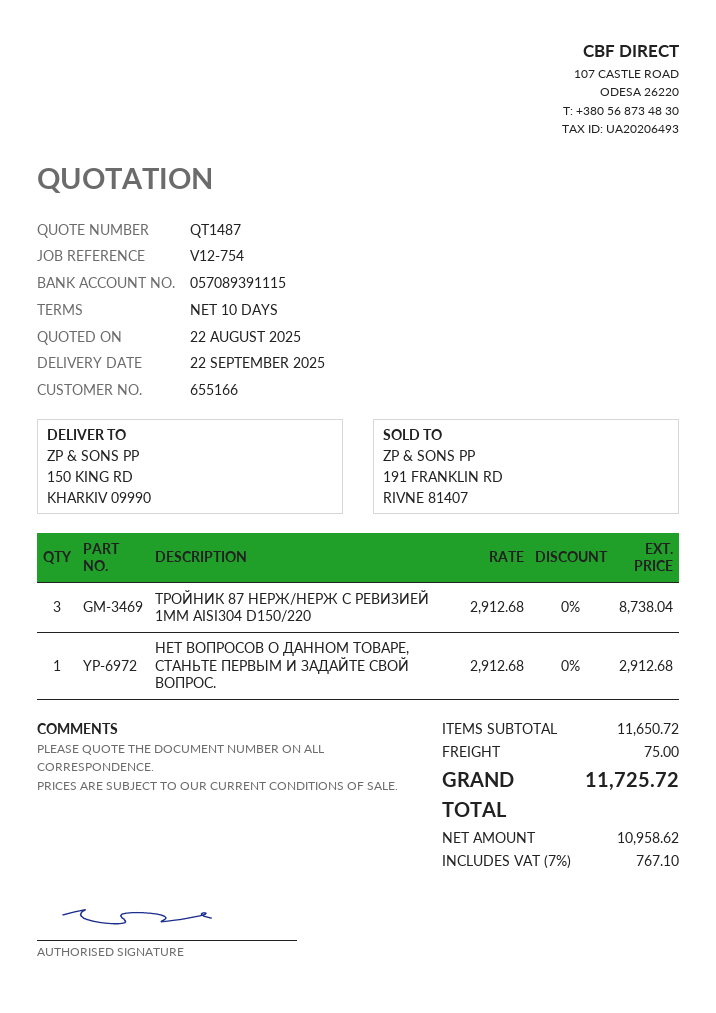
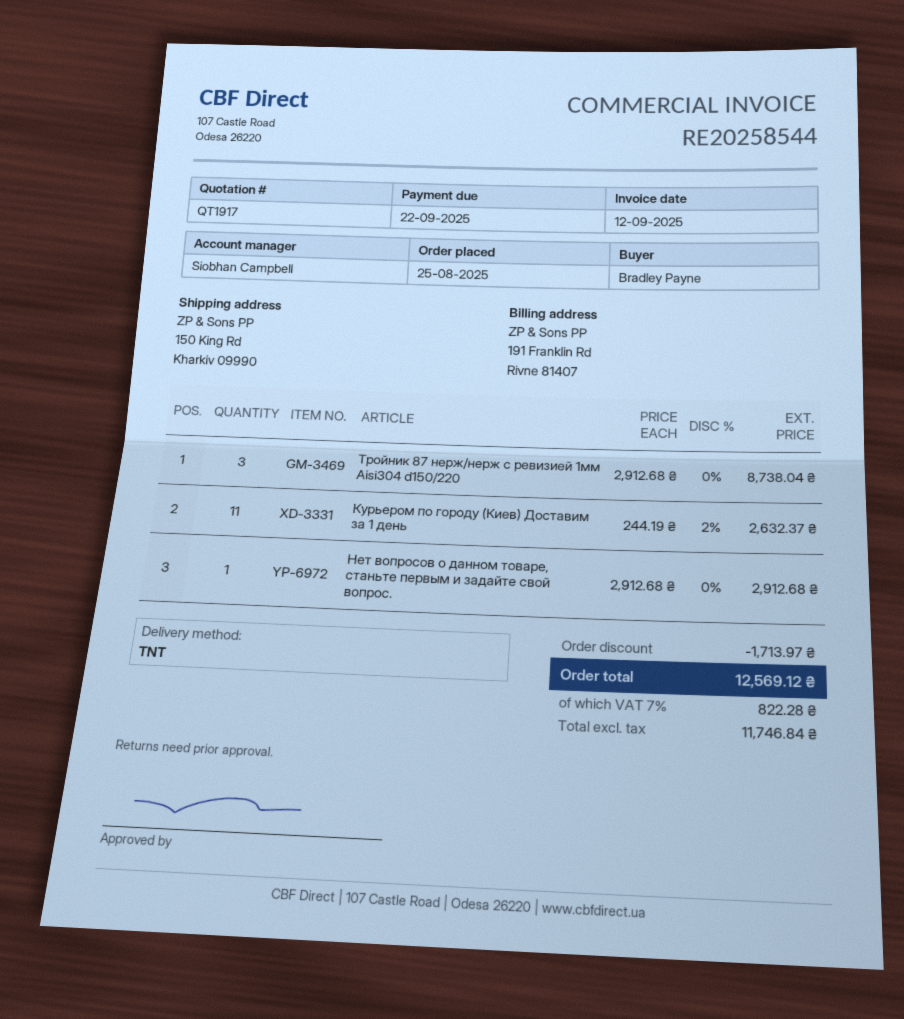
quote number: QT1487 -> QT1917
Курьером по городу (Киев) Доставим за 1 день: none -> 11 x 244.19 - 2% = 2632.37
discount: none -> 1713.97
shipping: 75.00 -> none
net: 10958.62 -> 11746.84
tax: 7% = 767.10 -> 7% = 822.28
total: 11725.72 -> 12569.12

